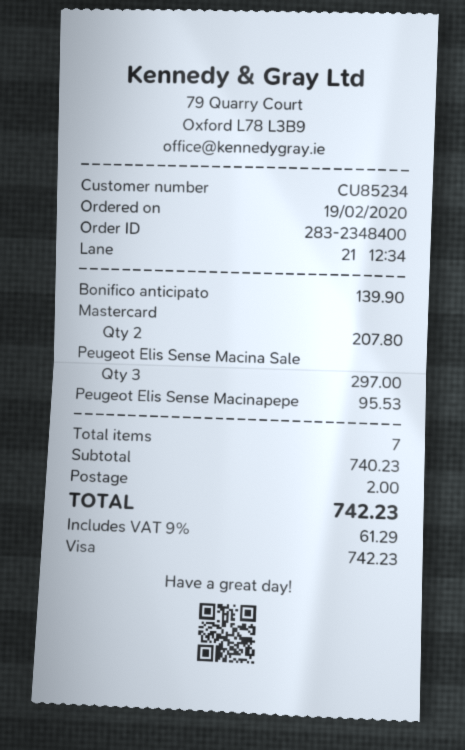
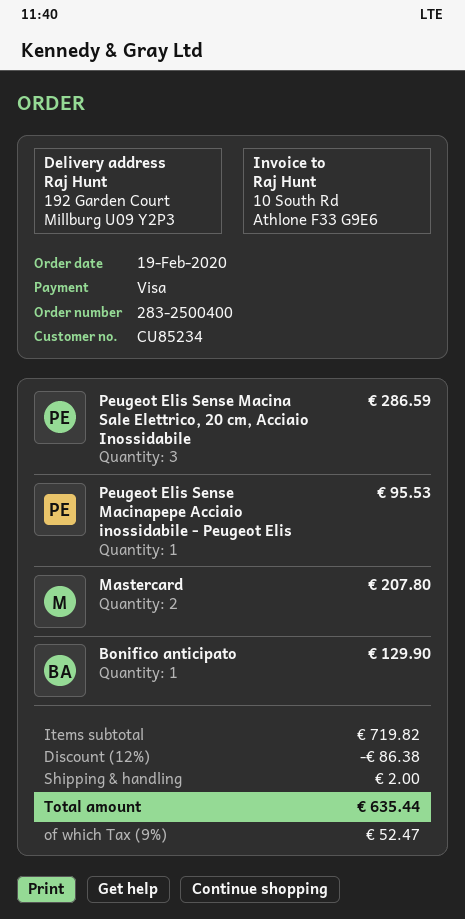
order number: 283-2348400 -> 283-2500400
Bonifico anticipato: 1 for 139.90 -> 1 for 129.90
Peugeot Elis Sense Macina Sale: 3 for 297.00 -> 3 for 286.59
subtotal: 740.23 -> 719.82
discount: none -> 12% = 86.38
tax: 9% = 61.29 -> 9% = 52.47
total: 742.23 -> 635.44

